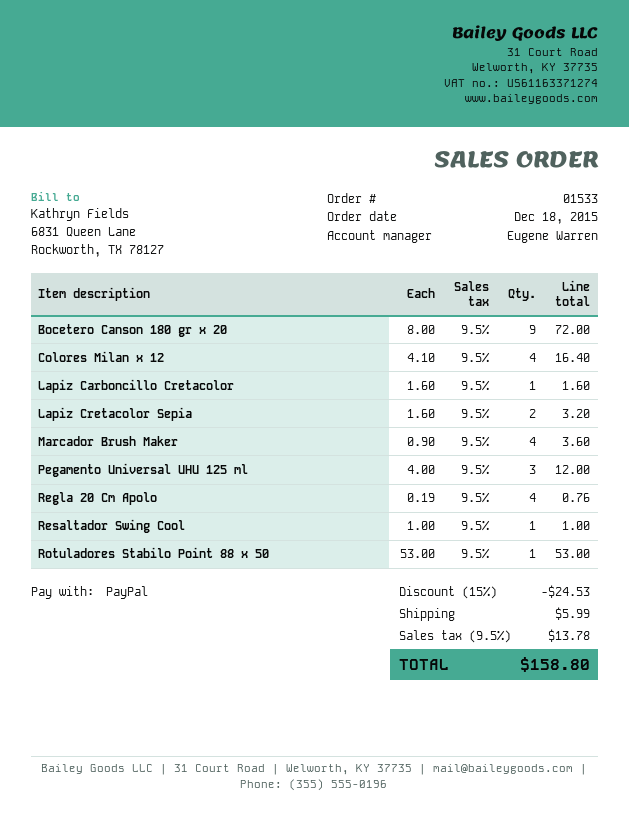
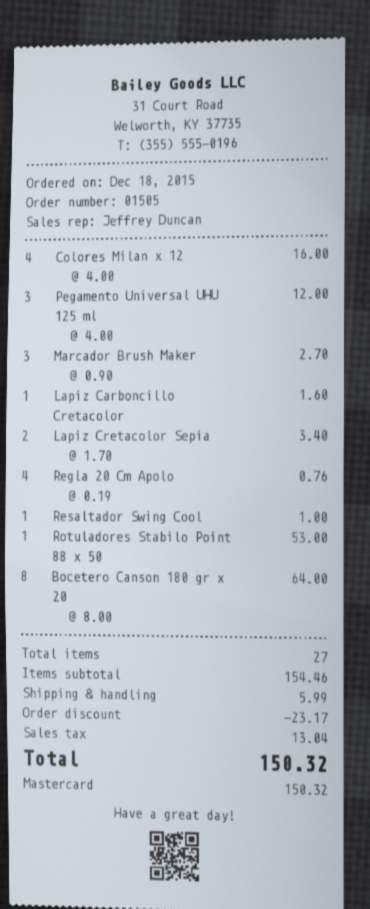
order number: 01533 -> 01505
sales rep: Eugene Warren -> Jeffrey Duncan
payment method: PayPal -> Mastercard
Bocetero Canson 180 gr x 20: 9 x 8.00 = 72.00 -> 8 x 8.00 = 64.00
Colores Milan x 12: 4 x 4.10 = 16.40 -> 4 x 4.00 = 16.00
Lapiz Cretacolor Sepia: 2 x 1.60 = 3.20 -> 2 x 1.70 = 3.40
Marcador Brush Maker: 4 x 0.90 = 3.60 -> 3 x 0.90 = 2.70
discount: 24.53 -> 23.17
tax: 13.78 -> 13.04
total: 158.80 -> 150.32

